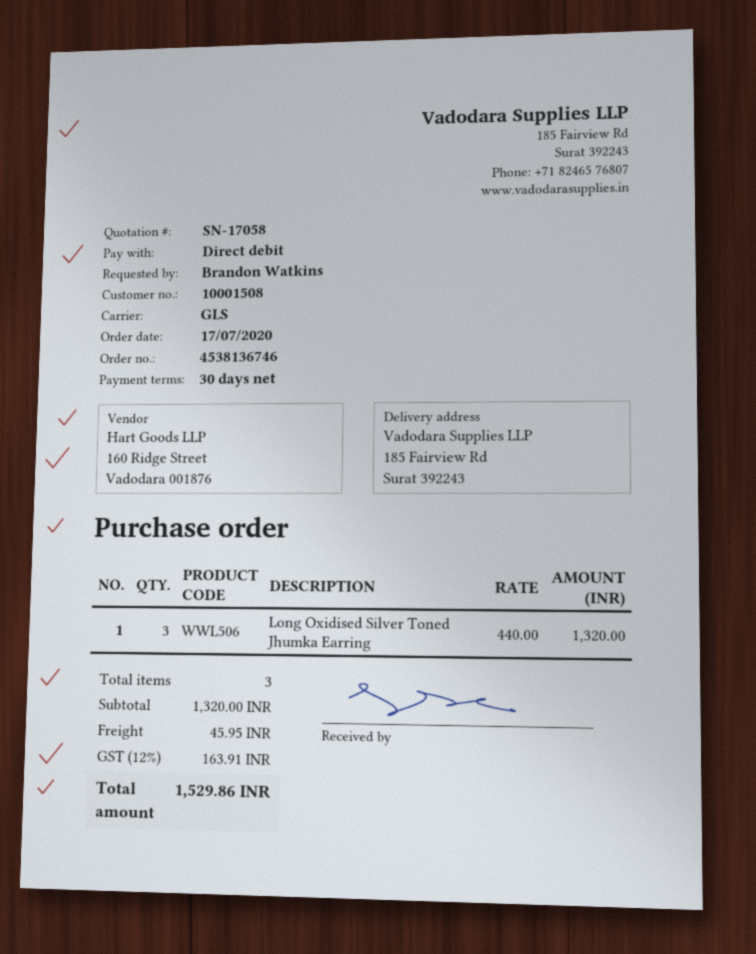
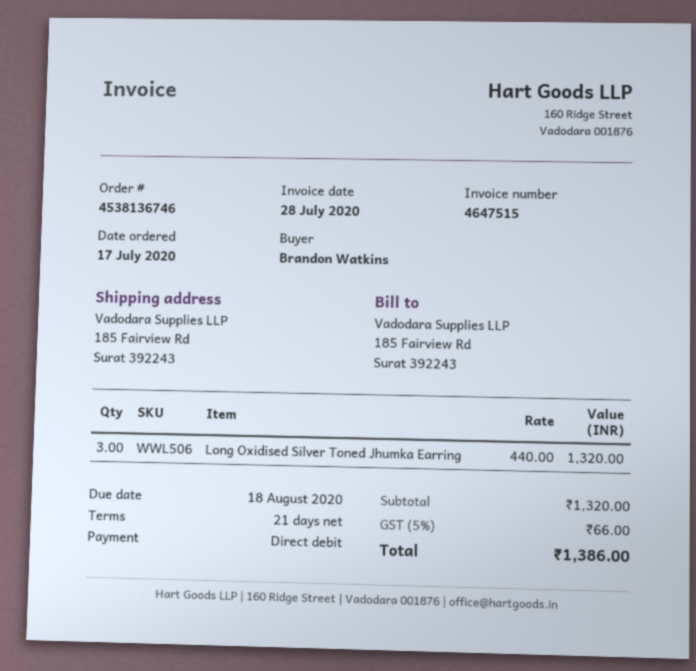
payment terms: 30 days -> 21 days
shipping: 45.95 -> none
tax: 12% = 163.91 -> 5% = 66.00
total: 1529.86 -> 1386.00

